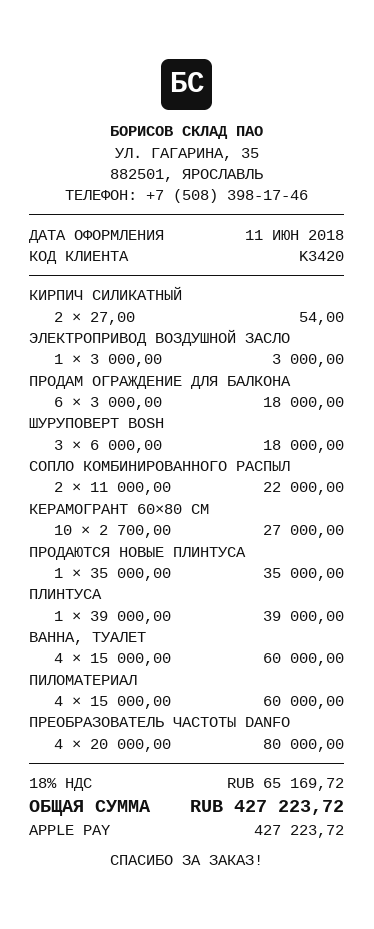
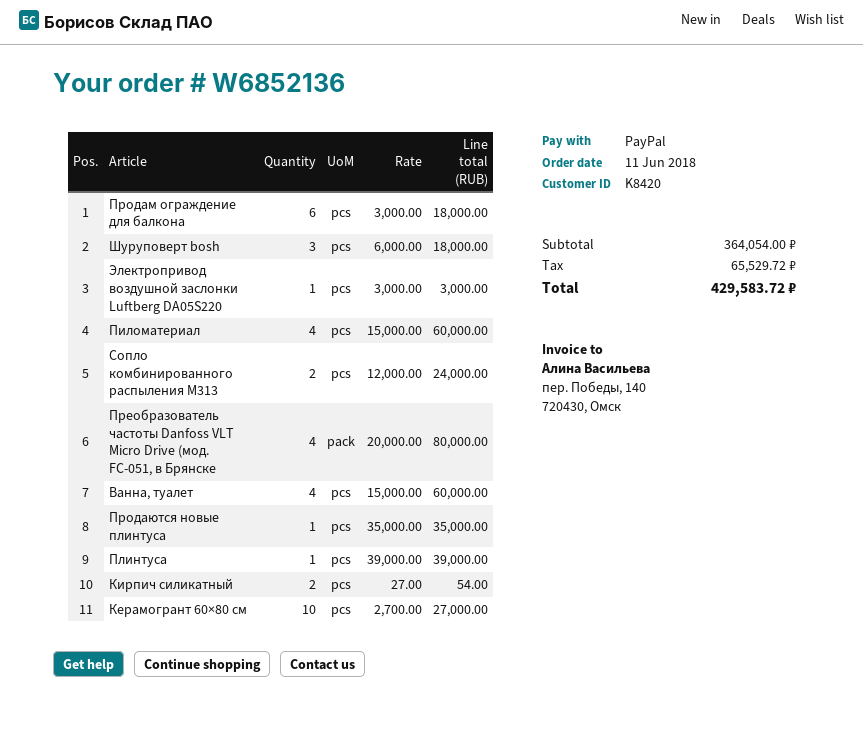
customer number: K3420 -> K8420
payment method: Apple Pay -> PayPal
СОПЛО КОМБИНИРОВАННОГО РАСПЫЛ: 2 x 11000.00 = 22000.00 -> 2 x 12000.00 = 24000.00
tax: 65169.72 -> 65529.72
total: 427223.72 -> 429583.72

